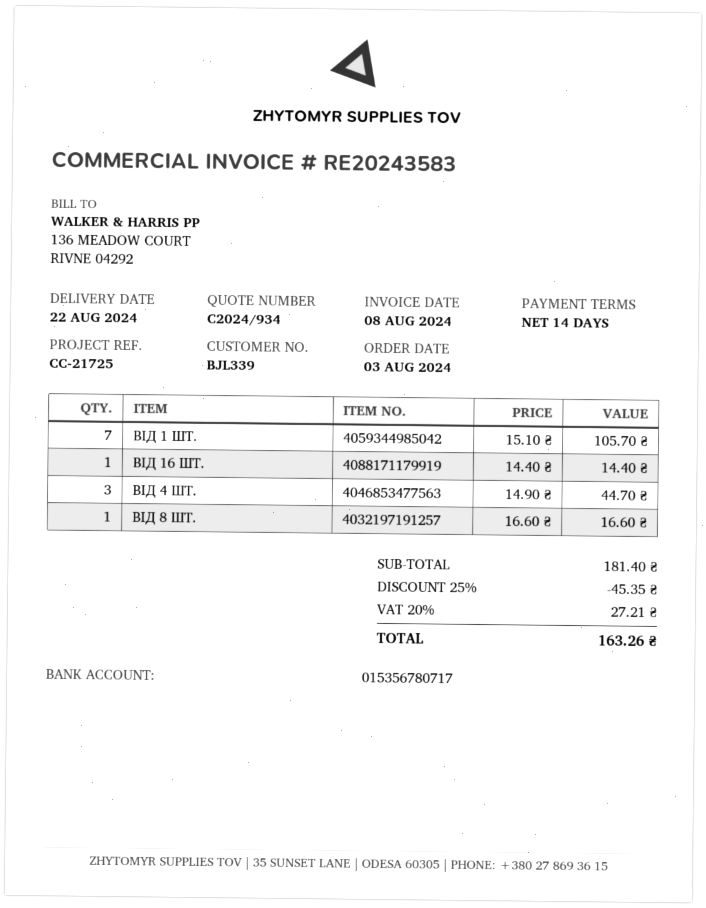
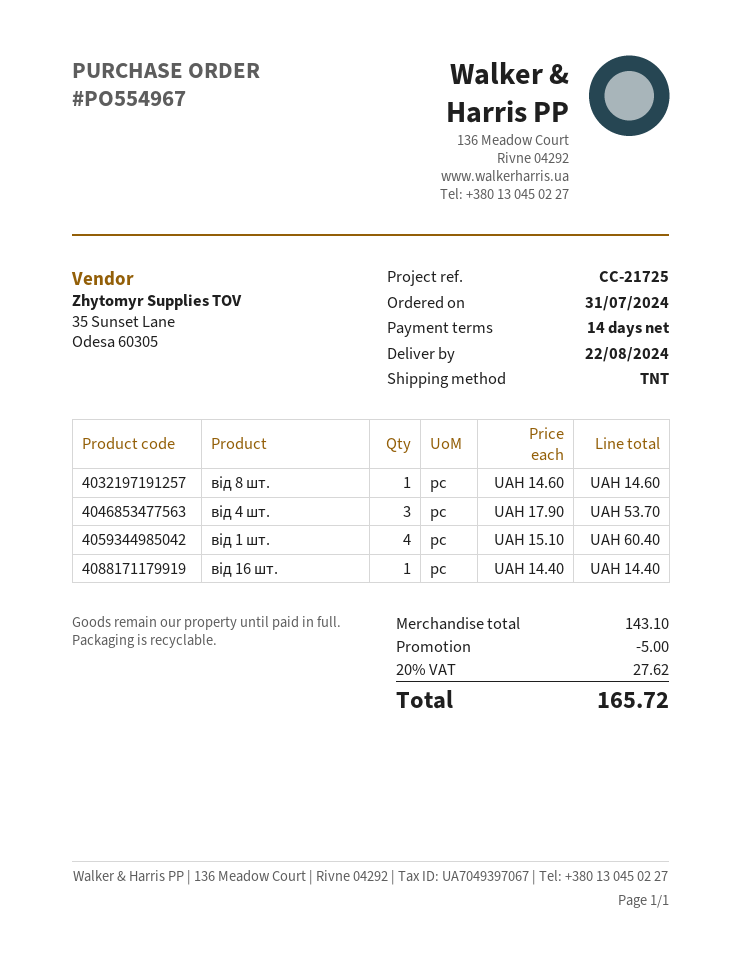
order date: 2024-08-03 -> 2024-07-31
ВІД 1 ШТ.: 7 x 15.10 = 105.70 -> 4 x 15.10 = 60.40
ВІД 4 ШТ.: 3 x 14.90 = 44.70 -> 3 x 17.90 = 53.70
ВІД 8 ШТ.: 1 x 16.60 = 16.60 -> 1 x 14.60 = 14.60
subtotal: 181.40 -> 143.10
discount: 45.35 -> 5.00
tax: 20% = 27.21 -> 20% = 27.62
total: 163.26 -> 165.72

